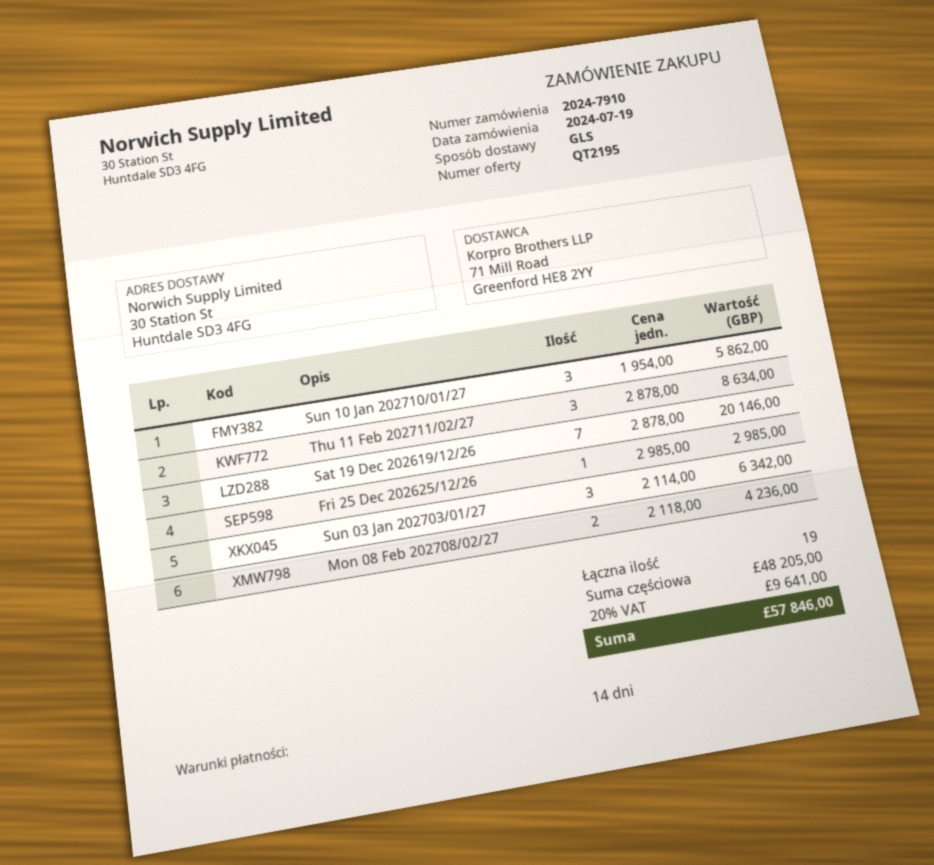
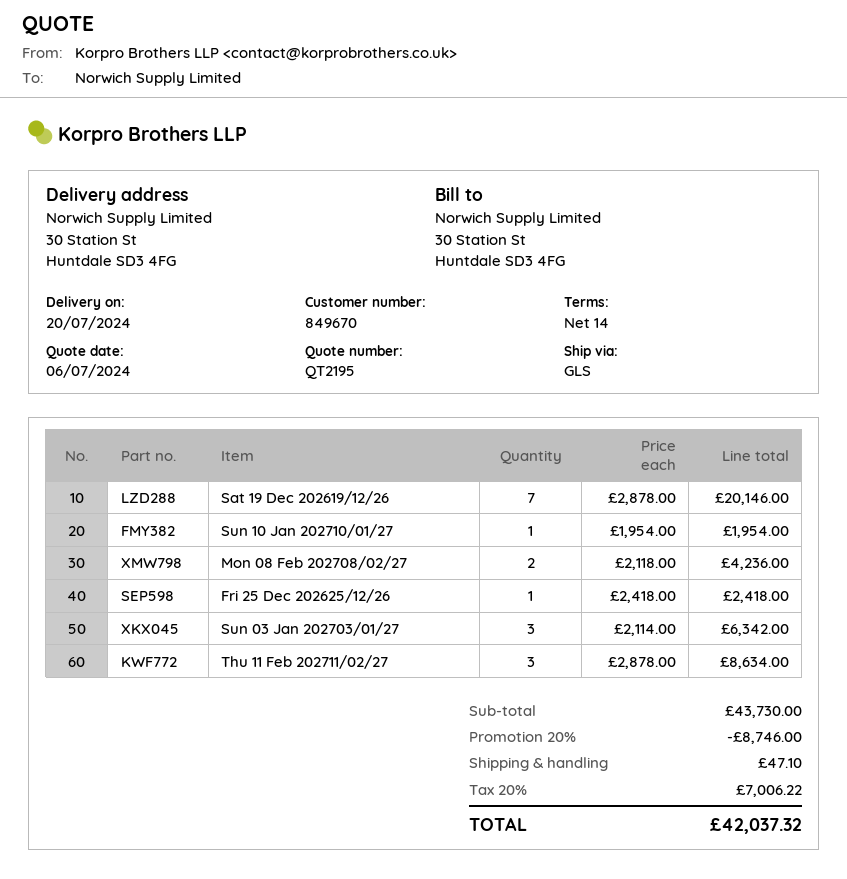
Sun 10 Jan 202710/01/27: 3 x 1954.00 = 5862.00 -> 1 x 1954.00 = 1954.00
Fri 25 Dec 202625/12/26: 1 x 2985.00 = 2985.00 -> 1 x 2418.00 = 2418.00
subtotal: 48205.00 -> 43730.00
discount: none -> 20% = 8746.00
shipping: none -> 47.10
tax: 20% = 9641.00 -> 20% = 7006.22
total: 57846.00 -> 42037.32

